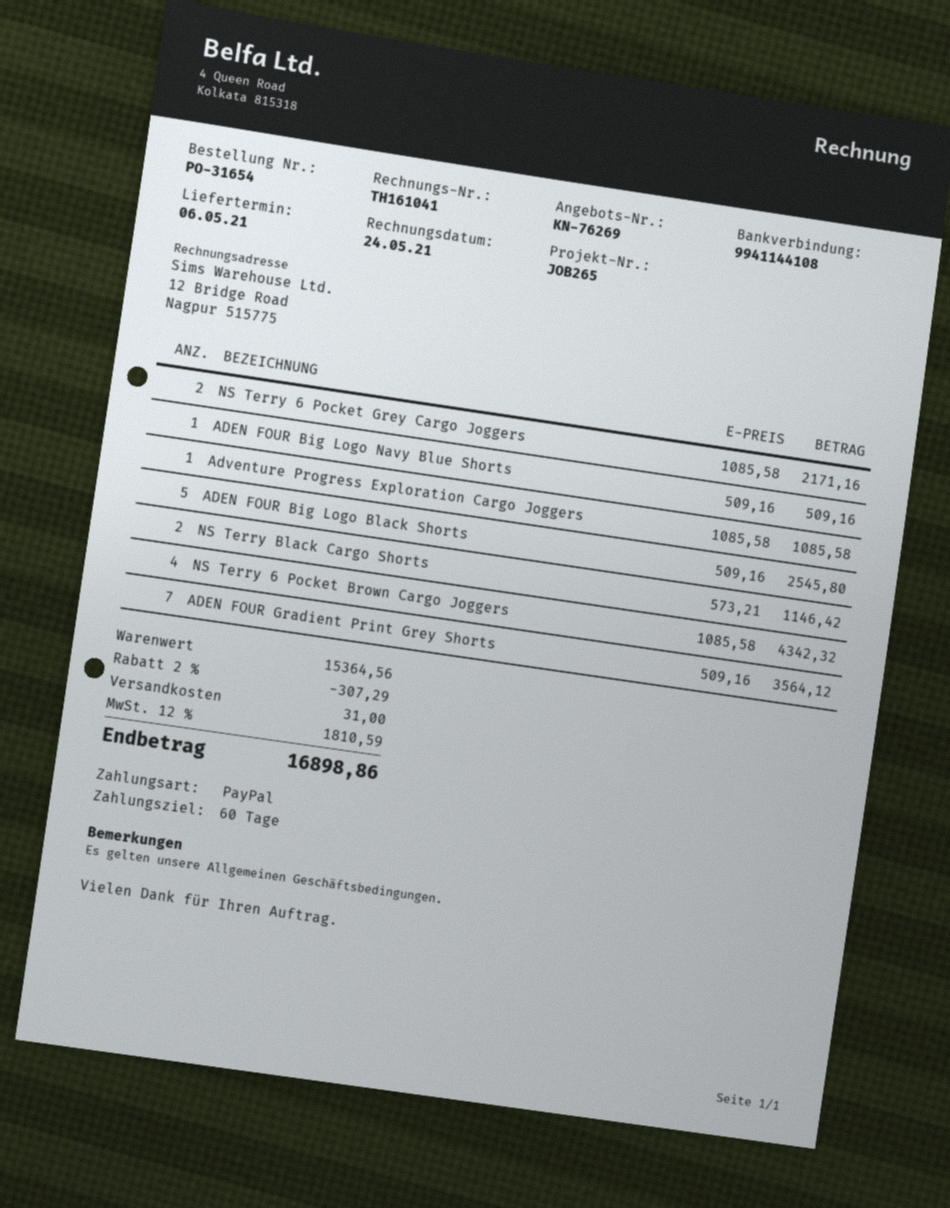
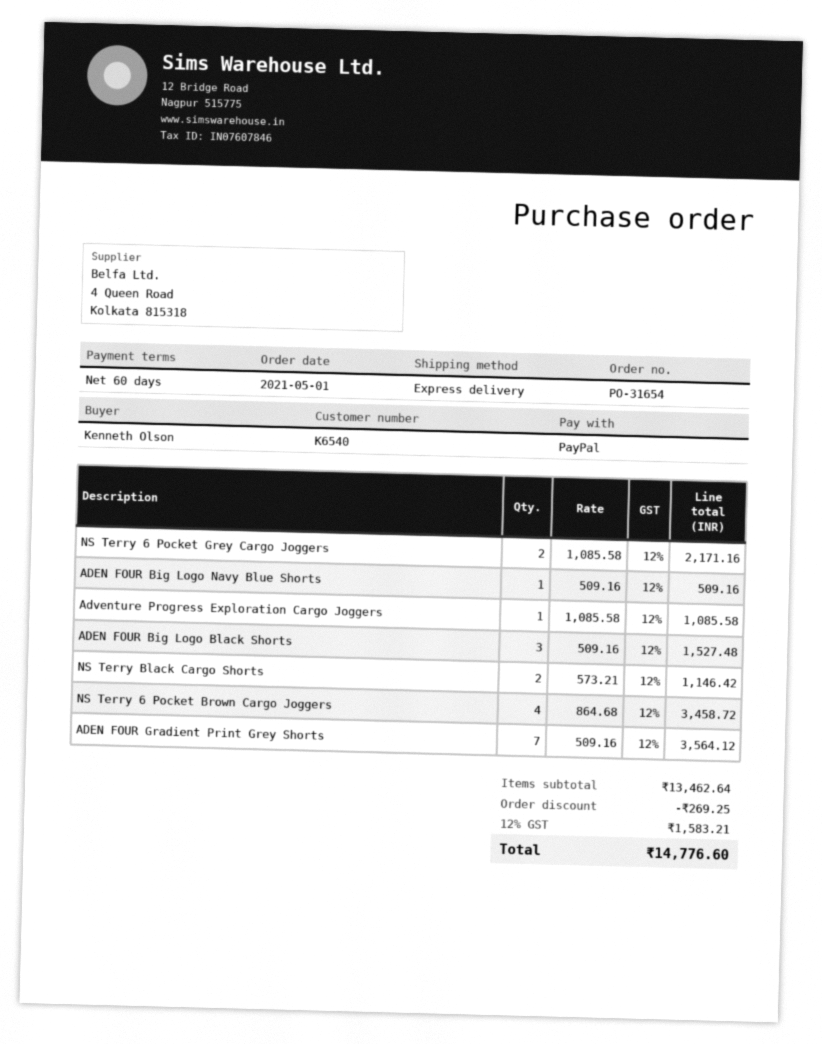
ADEN FOUR Big Logo Black Shorts: 5 x 509.16 = 2545.80 -> 3 x 509.16 = 1527.48
NS Terry 6 Pocket Brown Cargo Joggers: 4 x 1085.58 = 4342.32 -> 4 x 864.68 = 3458.72
subtotal: 15364.56 -> 13462.64
discount: 307.29 -> 269.25
shipping: 31.00 -> none
tax: 12% = 1810.59 -> 12% = 1583.21
total: 16898.86 -> 14776.60

